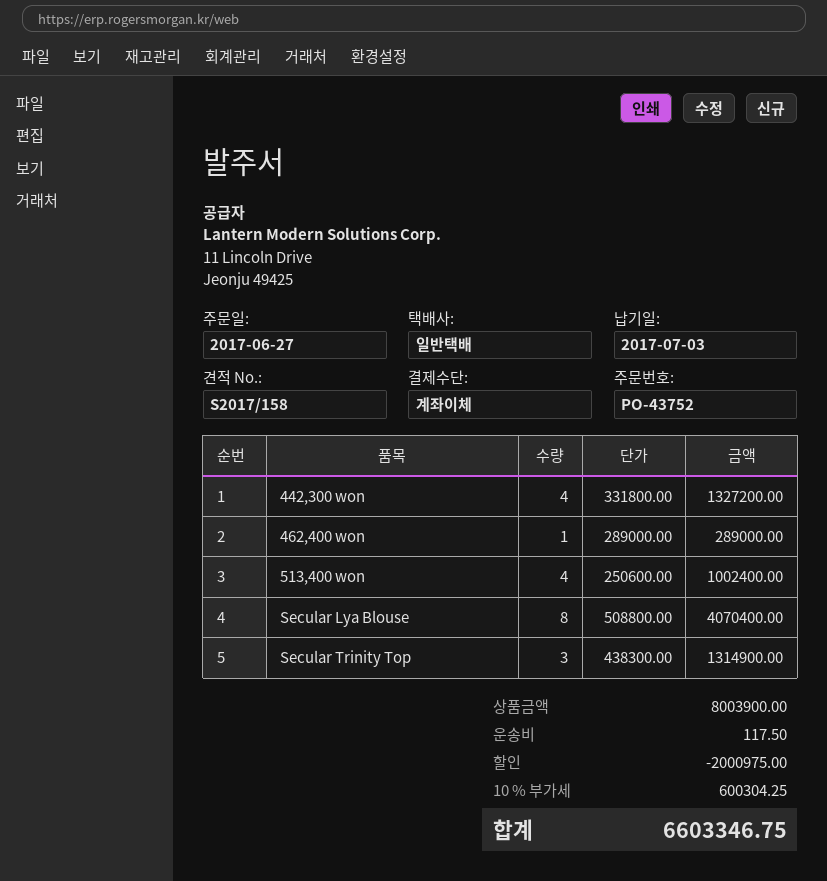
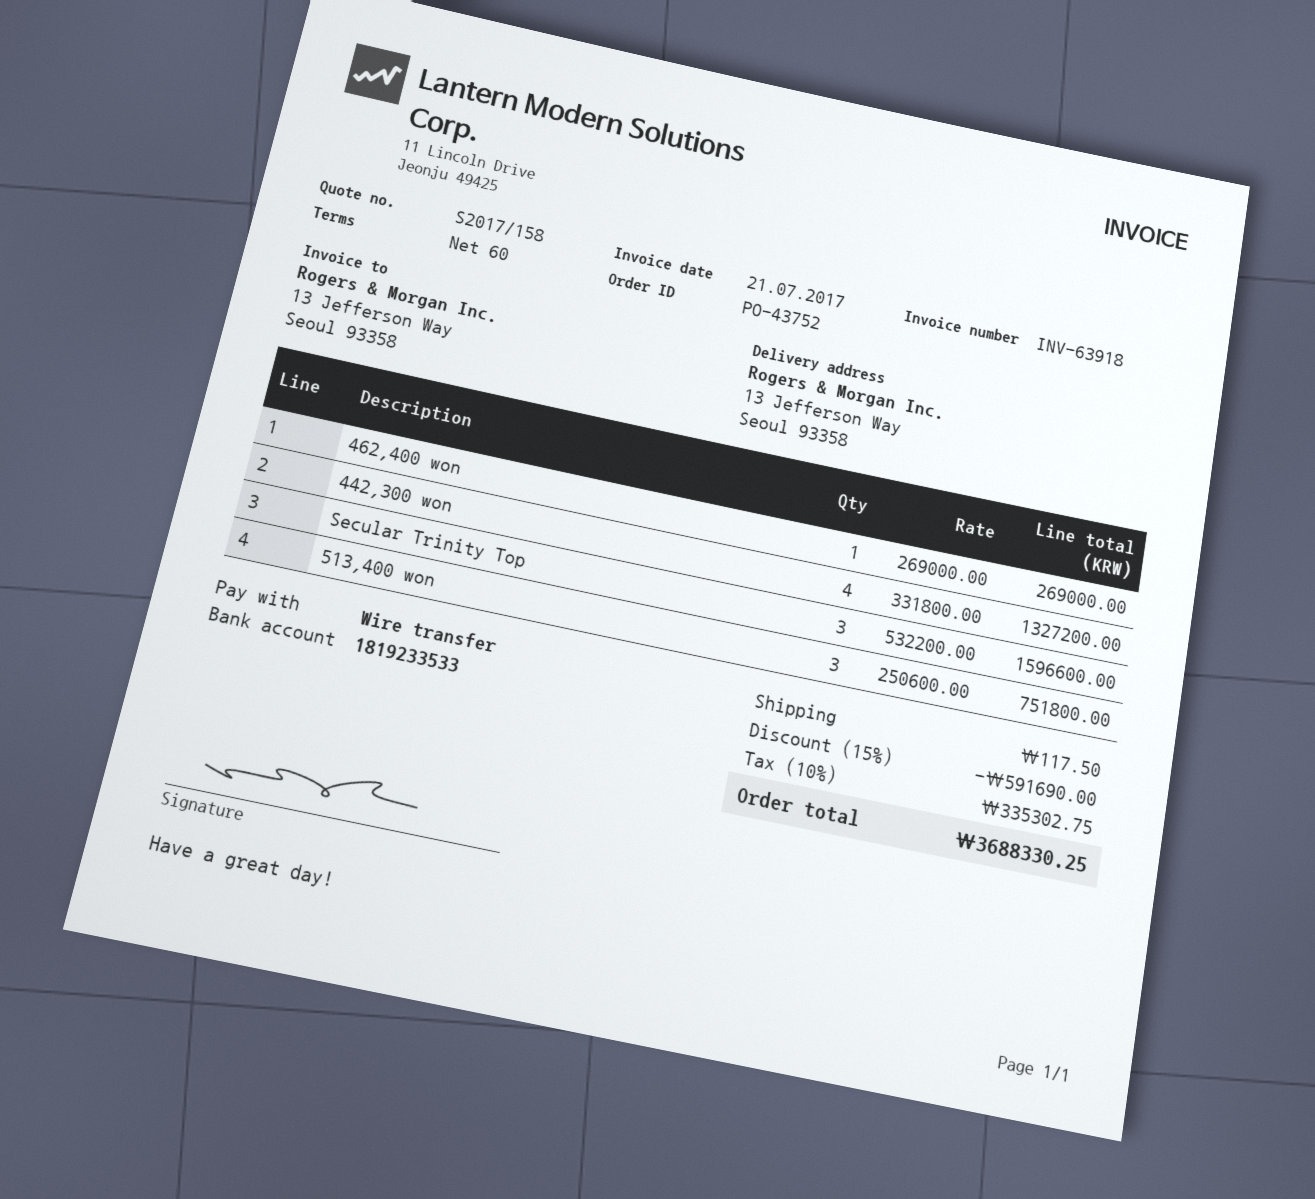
462,400 won: 1 x 289000.00 = 289000.00 -> 1 x 269000.00 = 269000.00
513,400 won: 4 x 250600.00 = 1002400.00 -> 3 x 250600.00 = 751800.00
Secular Lya Blouse: 8 x 508800.00 = 4070400.00 -> none
Secular Trinity Top: 3 x 438300.00 = 1314900.00 -> 3 x 532200.00 = 1596600.00
discount: 2000975.00 -> 591690.00
tax: 10% = 600304.25 -> 10% = 335302.75
total: 6603346.75 -> 3688330.25

